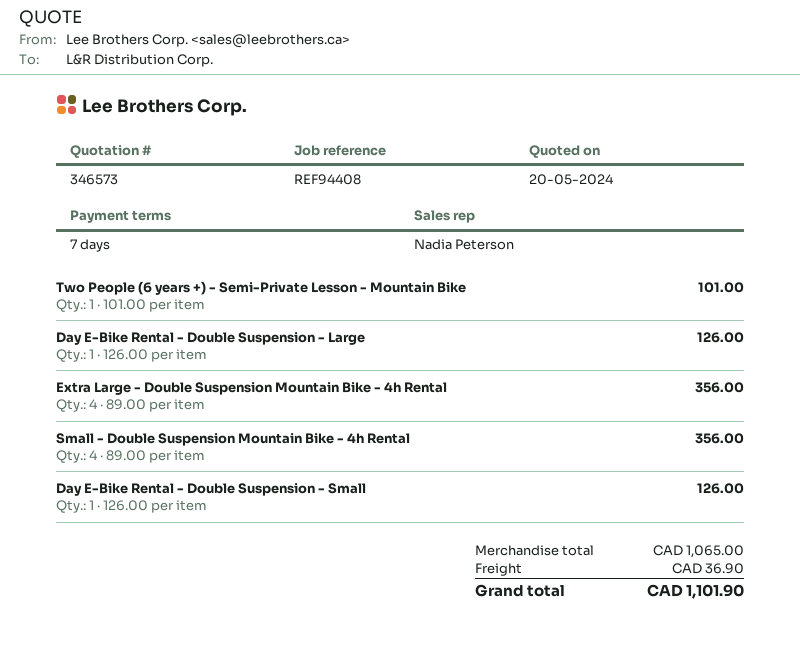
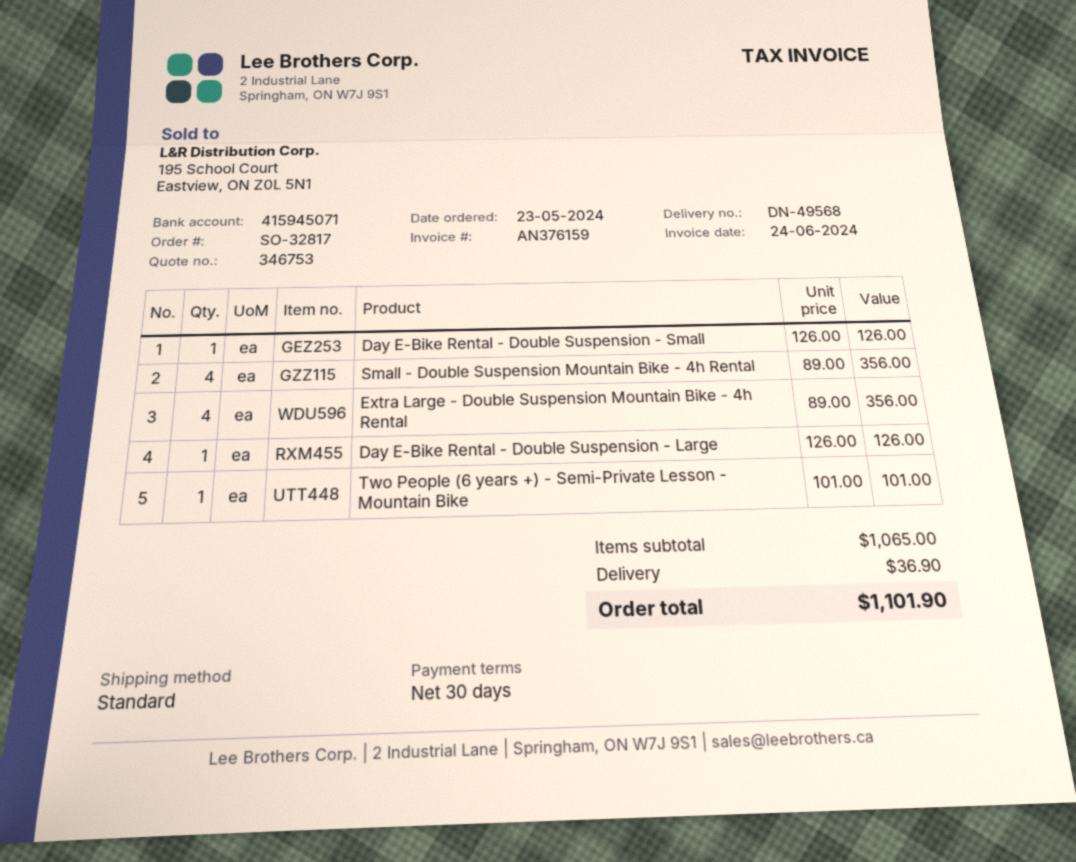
quote number: 346573 -> 346753
payment terms: 7 days -> 30 days

